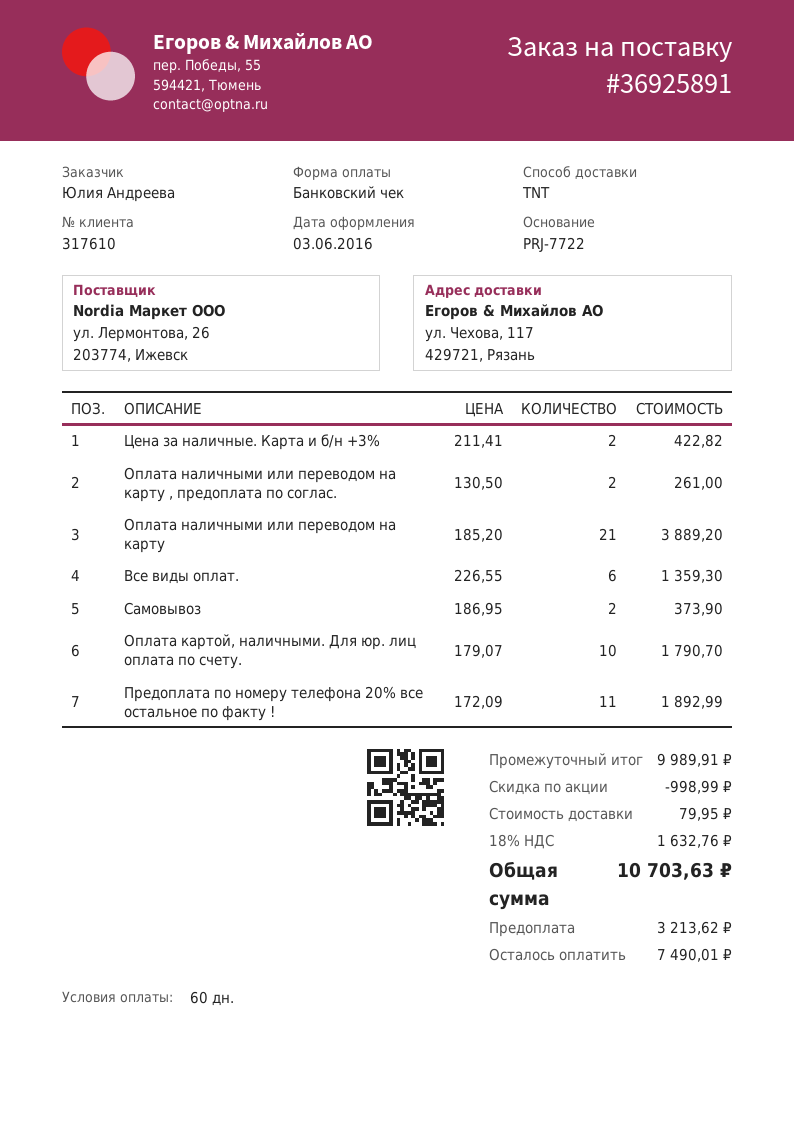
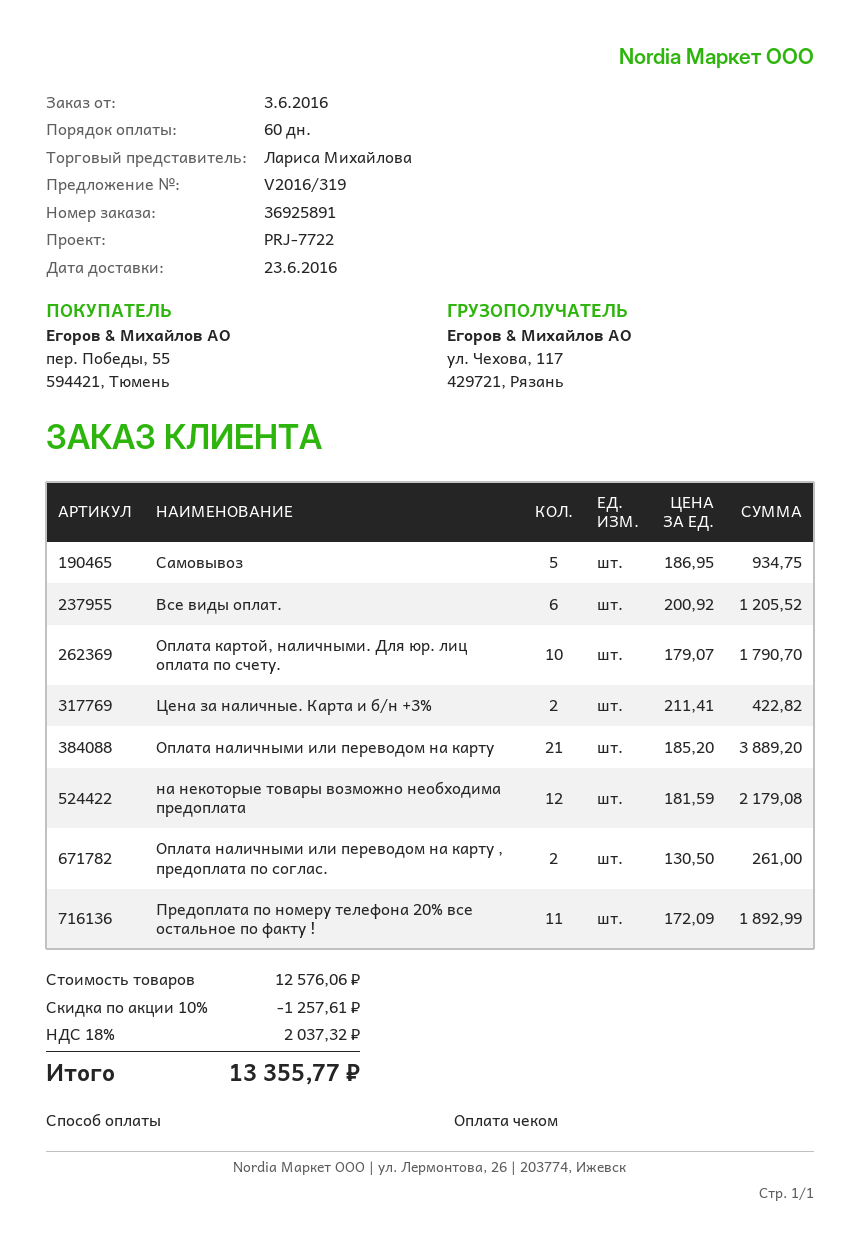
Все виды оплат.: 6 x 226.55 = 1359.30 -> 6 x 200.92 = 1205.52
Самовывоз: 2 x 186.95 = 373.90 -> 5 x 186.95 = 934.75
на некоторые товары возможно необходима предоплата: none -> 12 x 181.59 = 2179.08
subtotal: 9989.91 -> 12576.06
discount: 998.99 -> 1257.61
shipping: 79.95 -> none
tax: 18% = 1632.76 -> 18% = 2037.32
total: 10703.63 -> 13355.77

